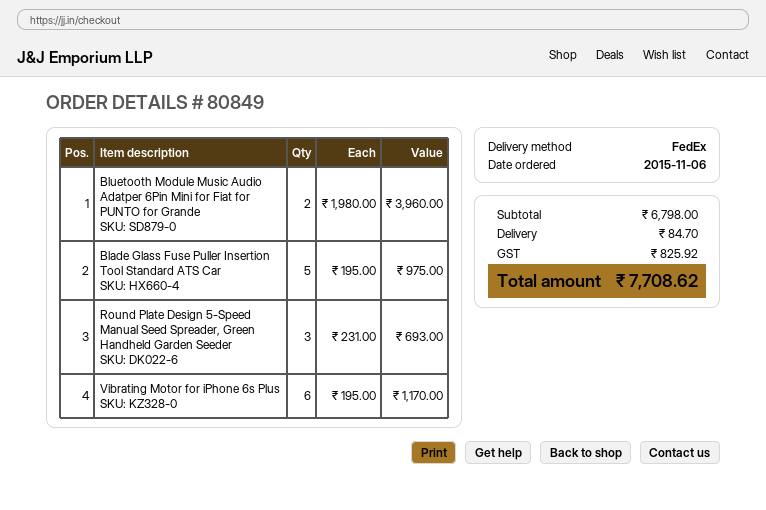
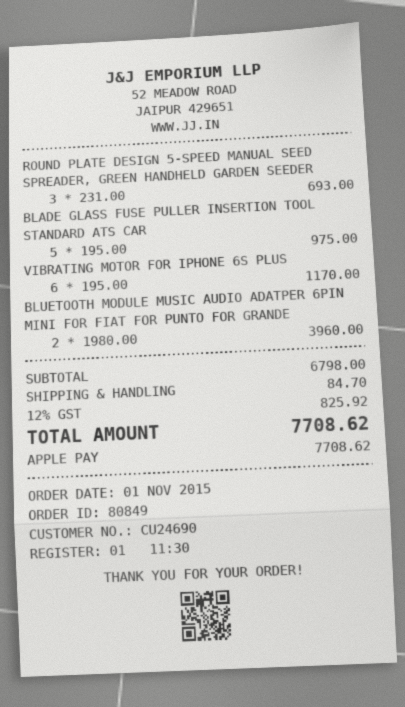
order date: 2015-11-06 -> 2015-11-01

